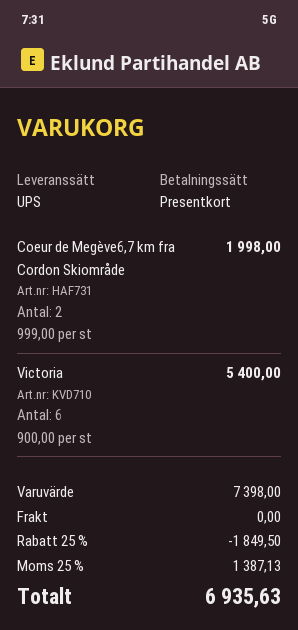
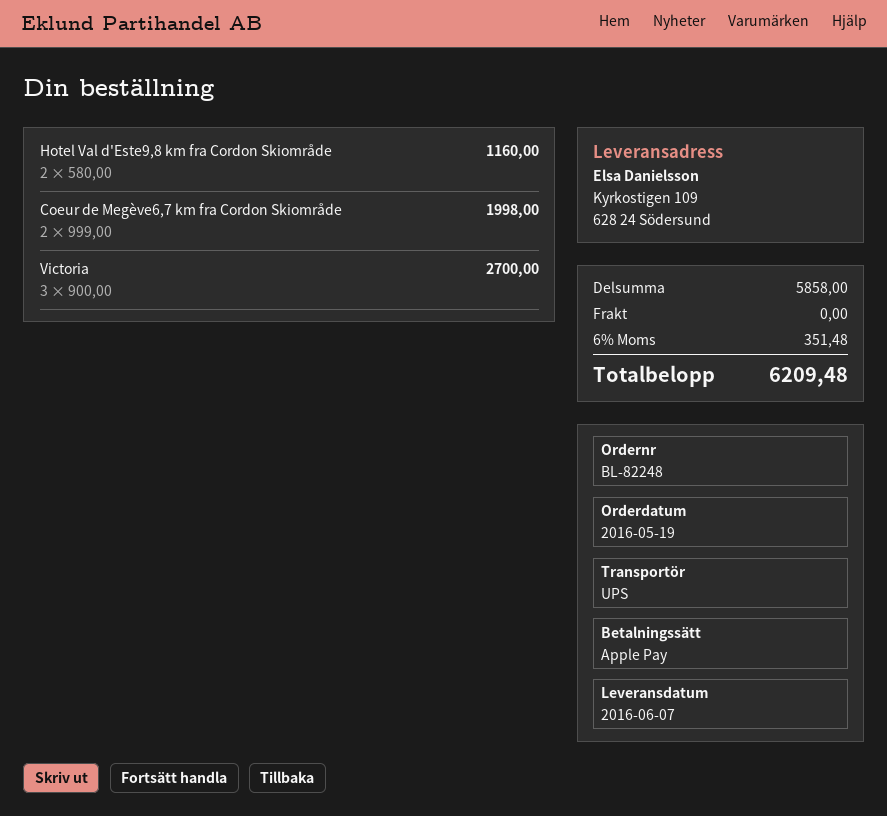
payment method: gift card -> Apple Pay
Victoria: 6 x 900.00 = 5400.00 -> 3 x 900.00 = 2700.00
Hotel Val d'Este9,8 km fra Cordon Skiområde: none -> 2 x 580.00 = 1160.00
subtotal: 7398.00 -> 5858.00
discount: 25% = 1849.50 -> none
tax: 25% = 1387.13 -> 6% = 351.48
total: 6935.63 -> 6209.48

